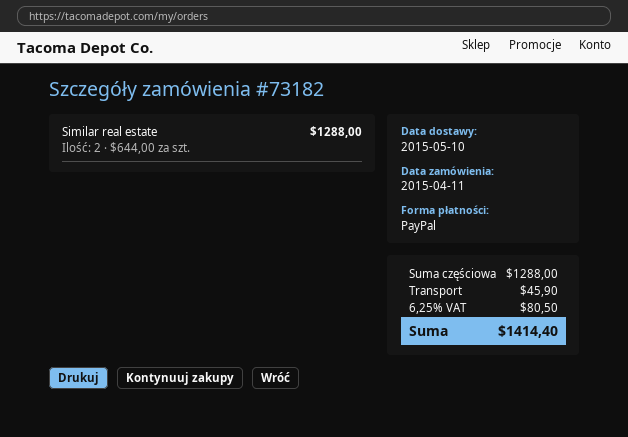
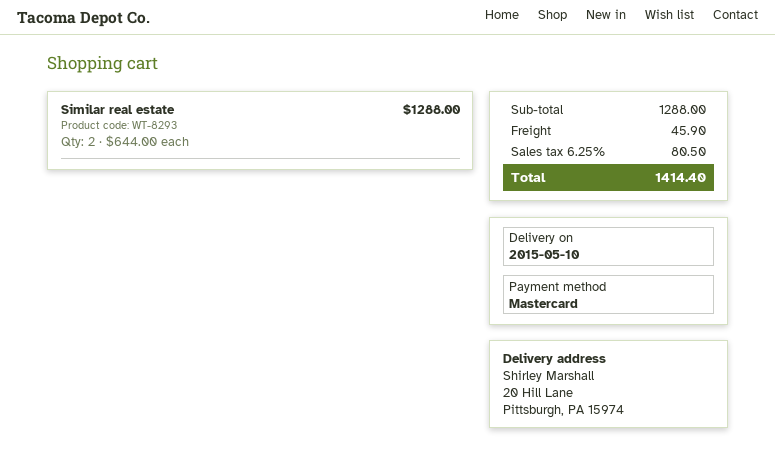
payment method: PayPal -> Mastercard

